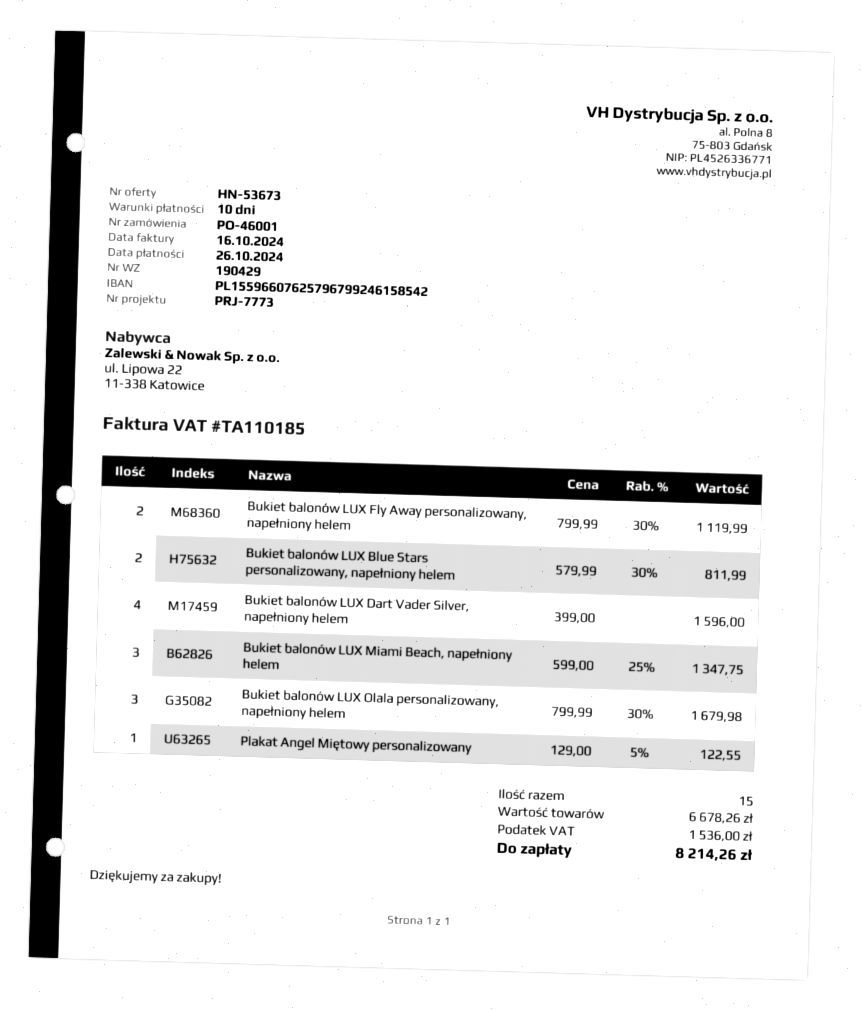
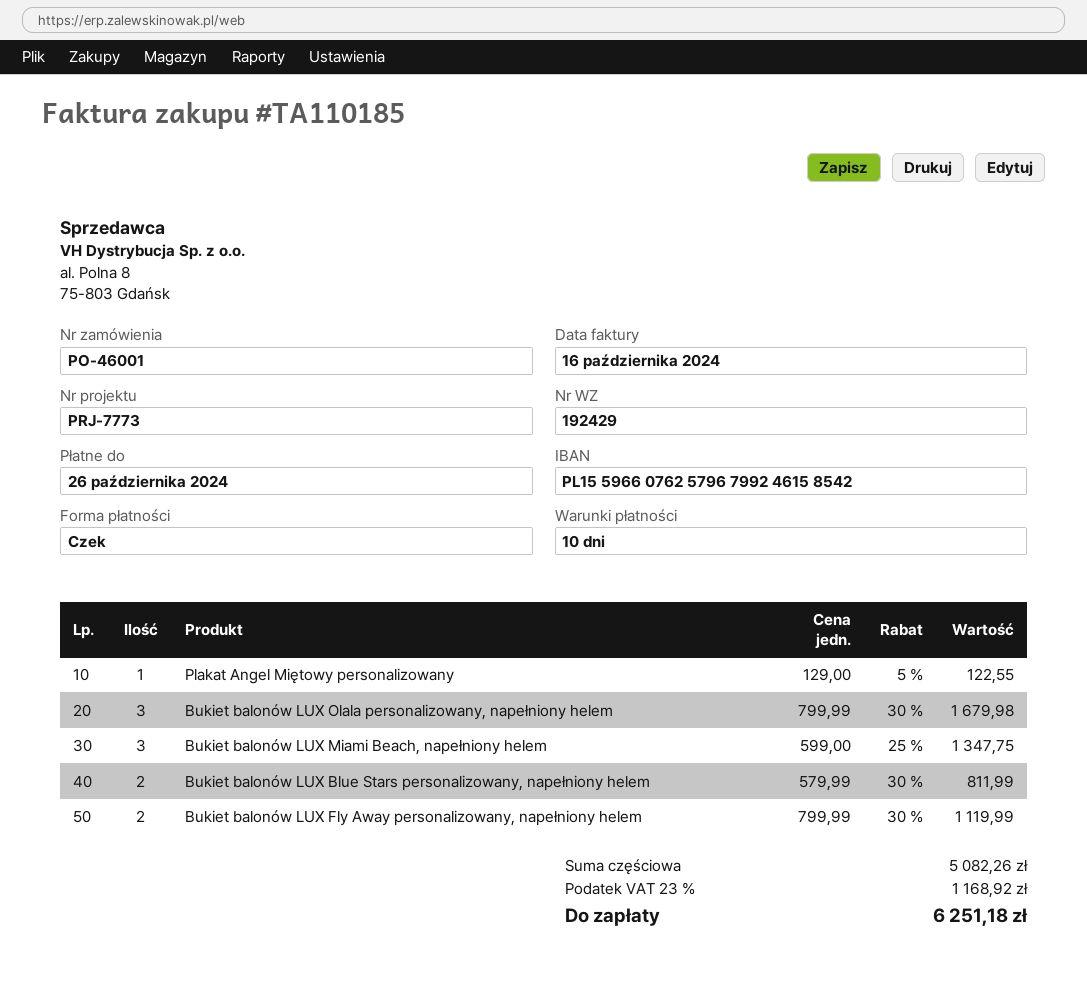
delivery note number: 190429 -> 192429
Bukiet balonów LUX Dart Vader Silver, napełniony helem: 4 x 399.00 = 1596.00 -> none
subtotal: 6678.26 -> 5082.26
tax: 1536.00 -> 1168.92
total: 8214.26 -> 6251.18

